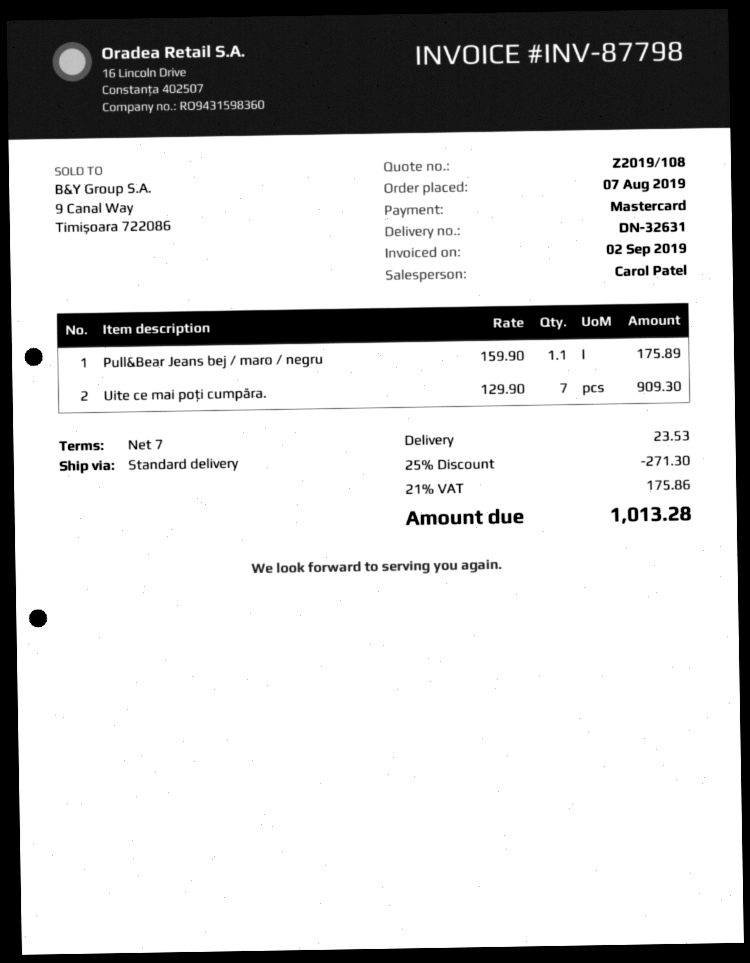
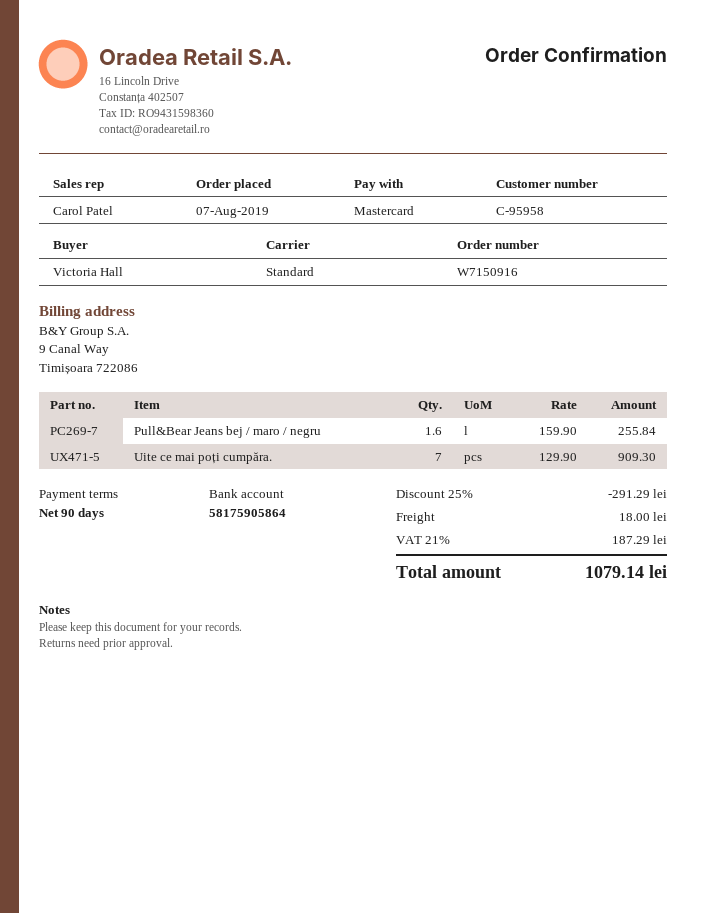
payment terms: 7 days -> 90 days
Pull&Bear Jeans bej / maro / negru: 1.1 x 159.90 = 175.89 -> 1.6 x 159.90 = 255.84
discount: 25% = 271.30 -> 25% = 291.29
shipping: 23.53 -> 18.00
tax: 21% = 175.86 -> 21% = 187.29
total: 1013.28 -> 1079.14

